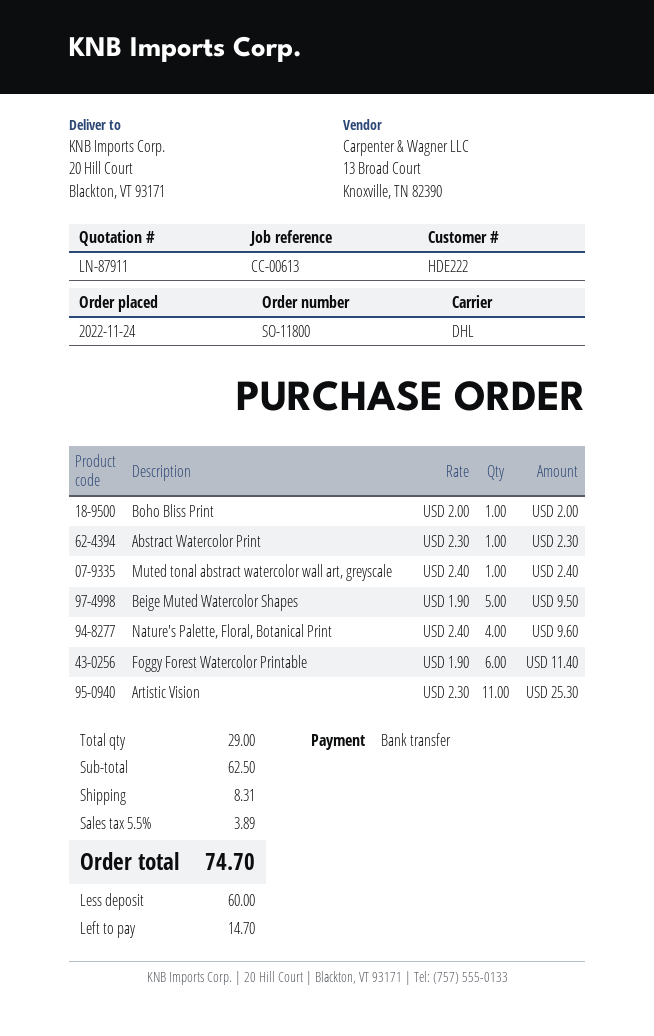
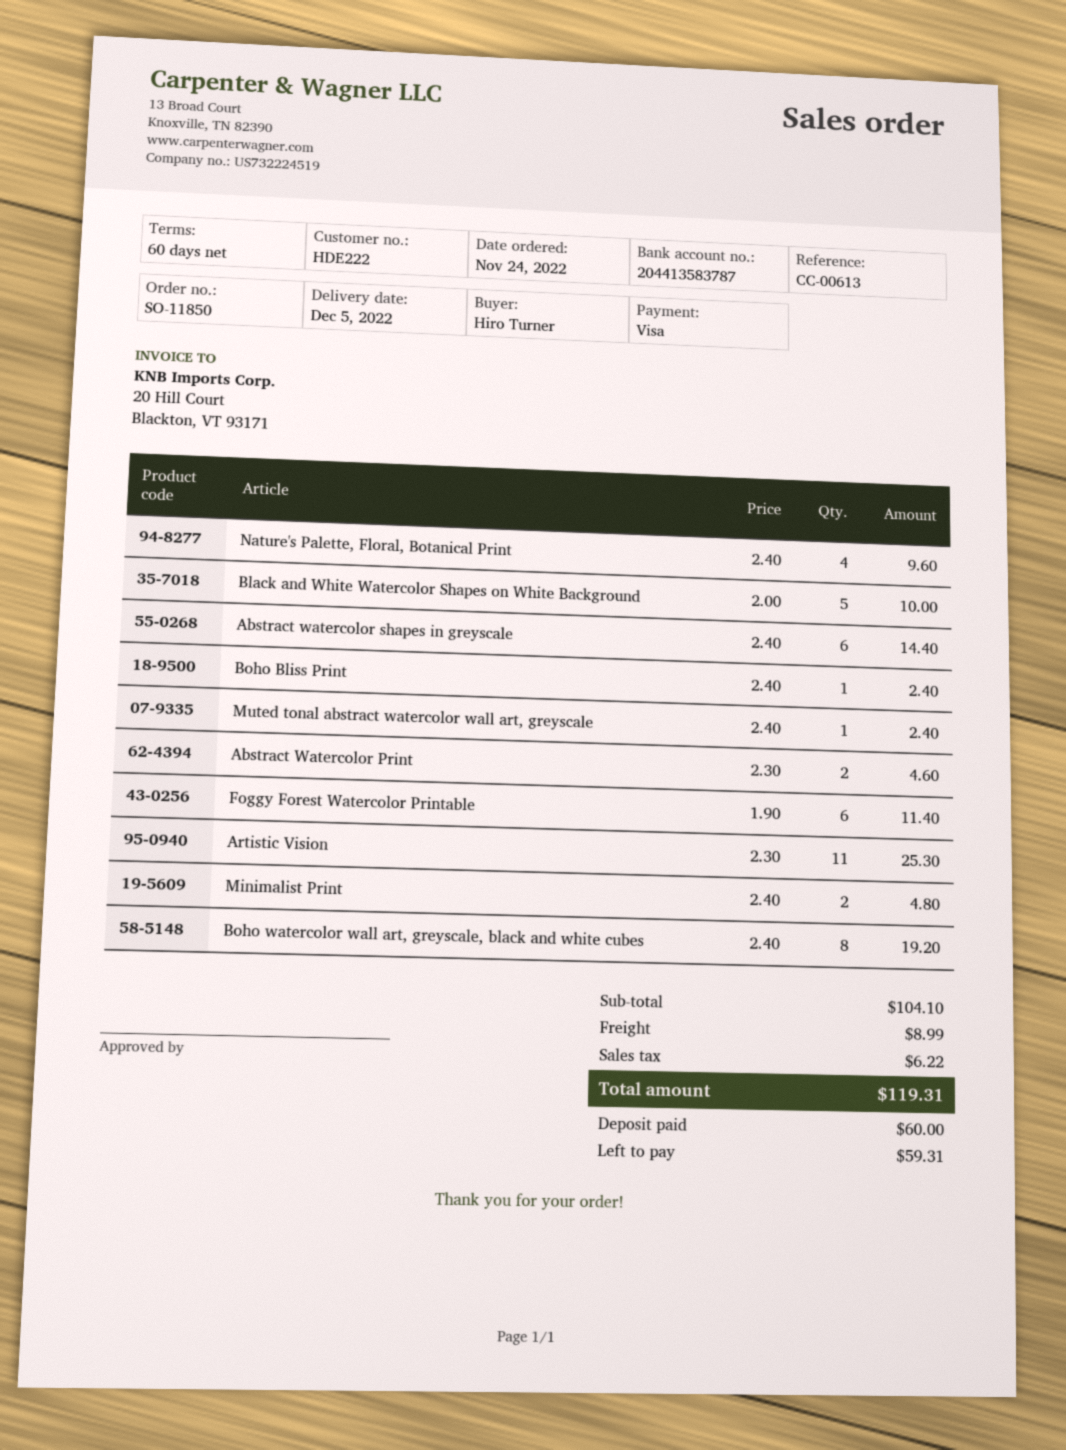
order number: SO-11800 -> SO-11850
payment method: bank transfer -> Visa
Boho Bliss Print: 1 x 2.00 = 2.00 -> 1 x 2.40 = 2.40
Abstract Watercolor Print: 1 x 2.30 = 2.30 -> 2 x 2.30 = 4.60
Beige Muted Watercolor Shapes: 5 x 1.90 = 9.50 -> none
Black and White Watercolor Shapes on White Background: none -> 5 x 2.00 = 10.00
Abstract watercolor shapes in greyscale: none -> 6 x 2.40 = 14.40
Minimalist Print: none -> 2 x 2.40 = 4.80
Boho watercolor wall art, greyscale, black and white cubes: none -> 8 x 2.40 = 19.20
subtotal: 62.50 -> 104.10
shipping: 8.31 -> 8.99
tax: 3.89 -> 6.22
total: 74.70 -> 119.31
balance: 14.70 -> 59.31

